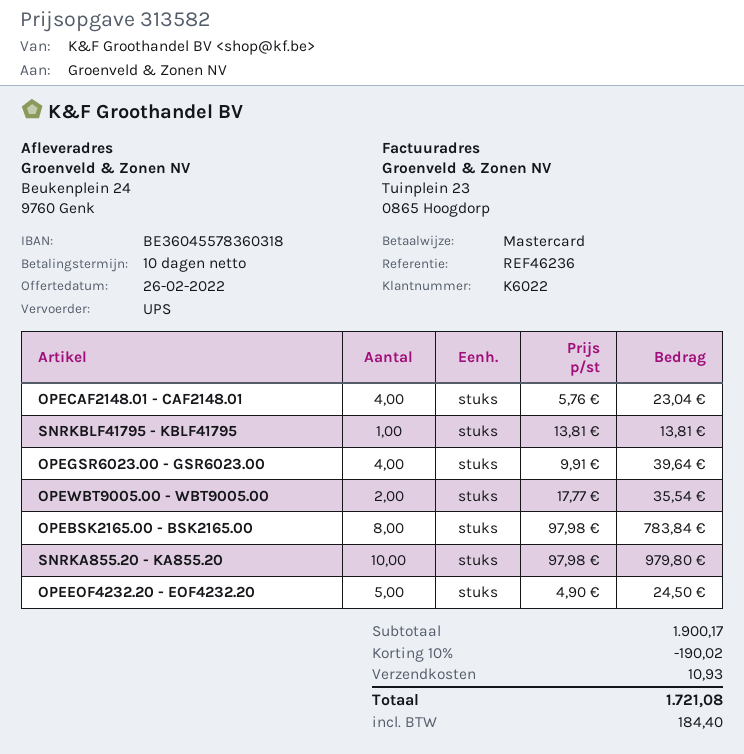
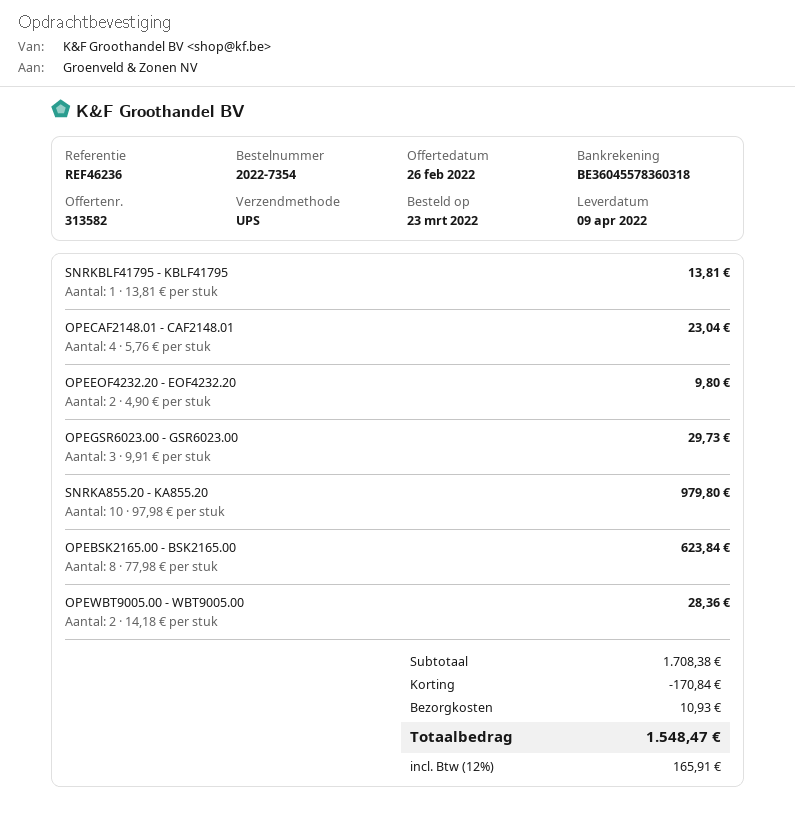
OPEGSR6023.00 - GSR6023.00: 4 x 9.91 = 39.64 -> 3 x 9.91 = 29.73
OPEWBT9005.00 - WBT9005.00: 2 x 17.77 = 35.54 -> 2 x 14.18 = 28.36
OPEBSK2165.00 - BSK2165.00: 8 x 97.98 = 783.84 -> 8 x 77.98 = 623.84
OPEEOF4232.20 - EOF4232.20: 5 x 4.90 = 24.50 -> 2 x 4.90 = 9.80
subtotal: 1900.17 -> 1708.38
discount: 190.02 -> 170.84
tax: 184.40 -> 165.91
total: 1721.08 -> 1548.47

